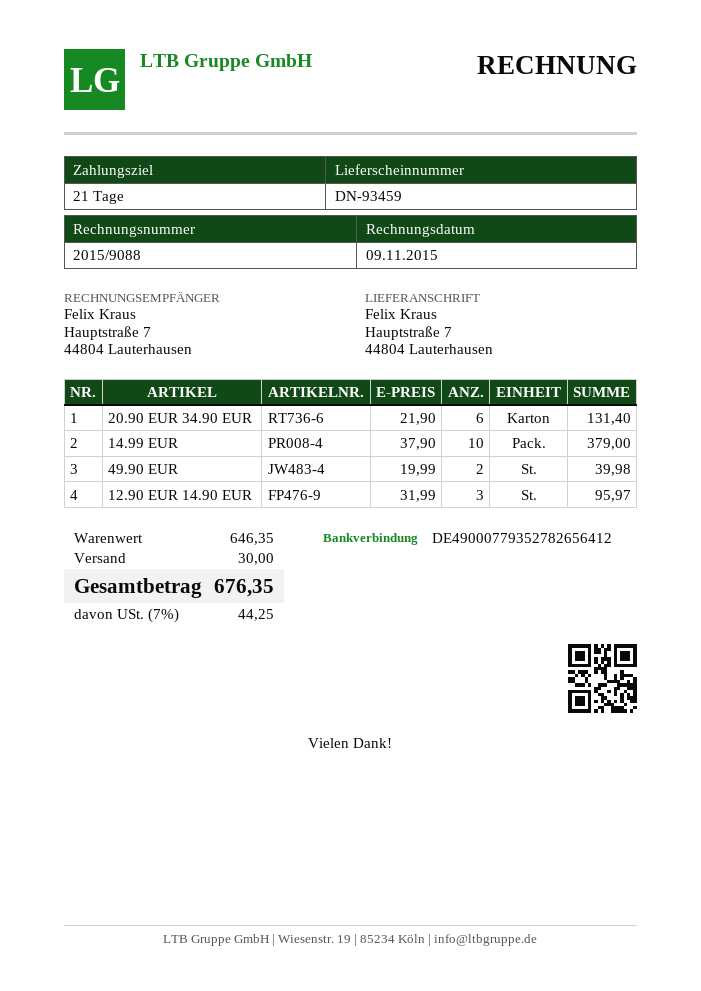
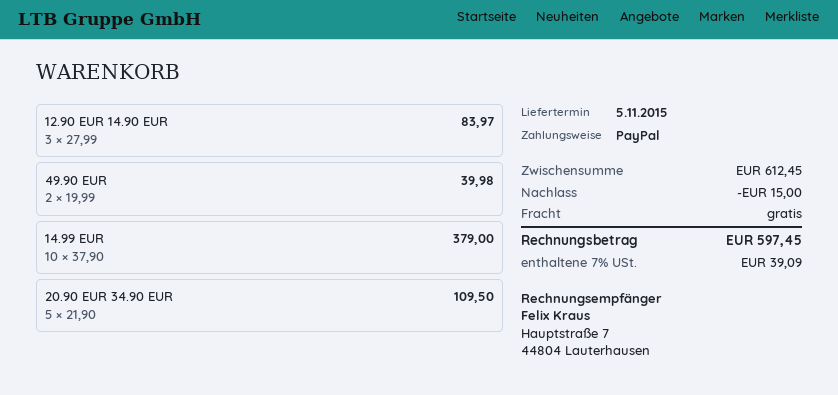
20.90 EUR 34.90 EUR: 6 x 21.90 = 131.40 -> 5 x 21.90 = 109.50
12.90 EUR 14.90 EUR: 3 x 31.99 = 95.97 -> 3 x 27.99 = 83.97
subtotal: 646.35 -> 612.45
discount: none -> 15.00
shipping: 30.00 -> 0.00
tax: 7% = 44.25 -> 7% = 39.09
total: 676.35 -> 597.45

